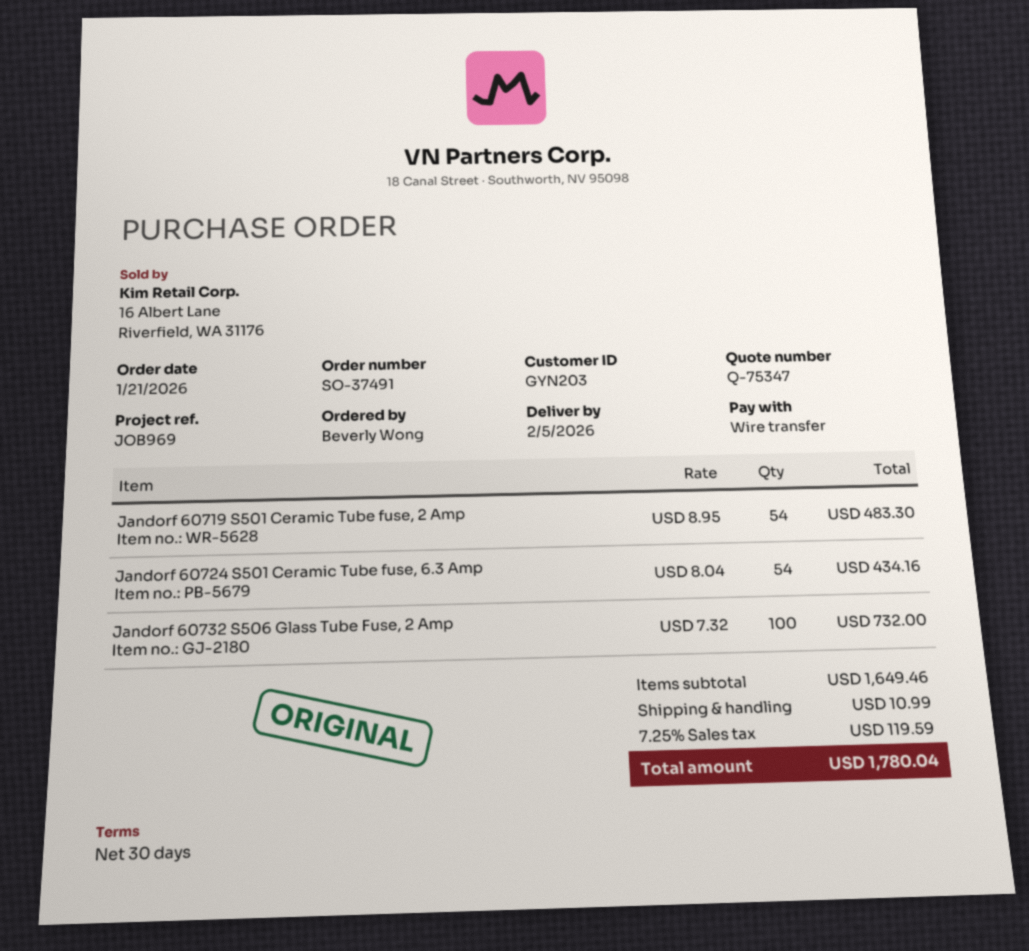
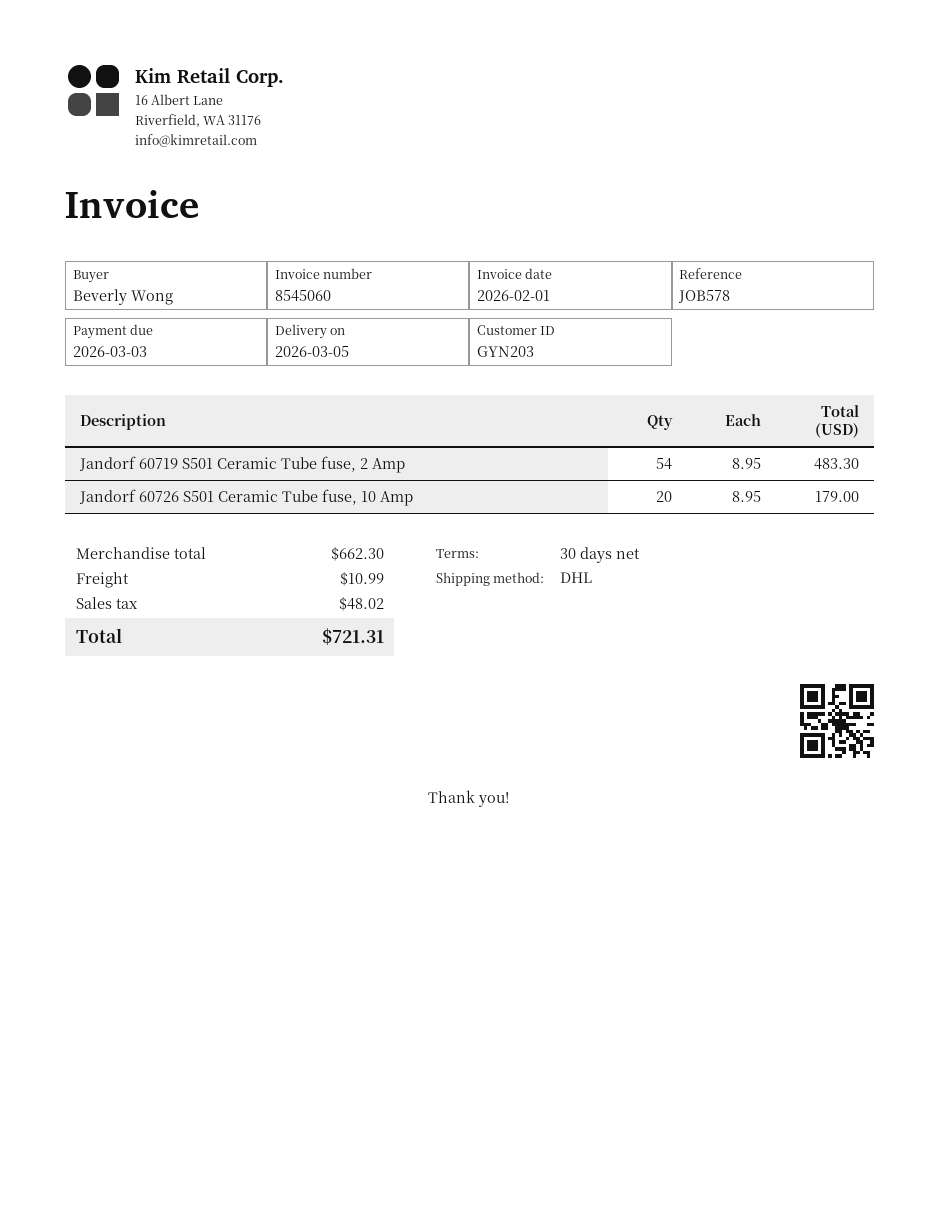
delivery date: 2026-02-05 -> 2026-03-05
reference: JOB969 -> JOB578
Jandorf 60724 S501 Ceramic Tube fuse, 6.3 Amp: 54 x 8.04 = 434.16 -> none
Jandorf 60732 S506 Glass Tube Fuse, 2 Amp: 100 x 7.32 = 732.00 -> none
Jandorf 60726 S501 Ceramic Tube fuse, 10 Amp: none -> 20 x 8.95 = 179.00
subtotal: 1649.46 -> 662.30
tax: 119.59 -> 48.02
total: 1780.04 -> 721.31

